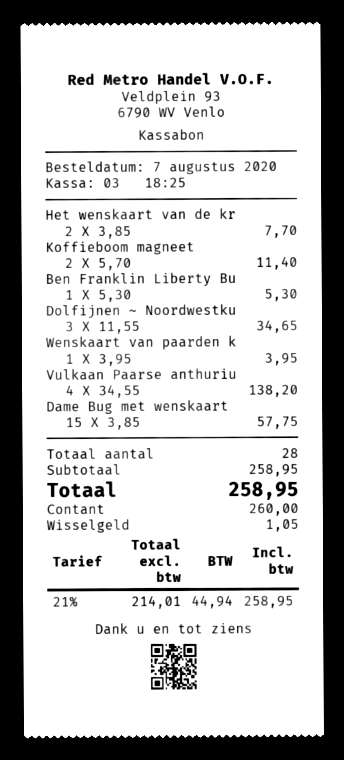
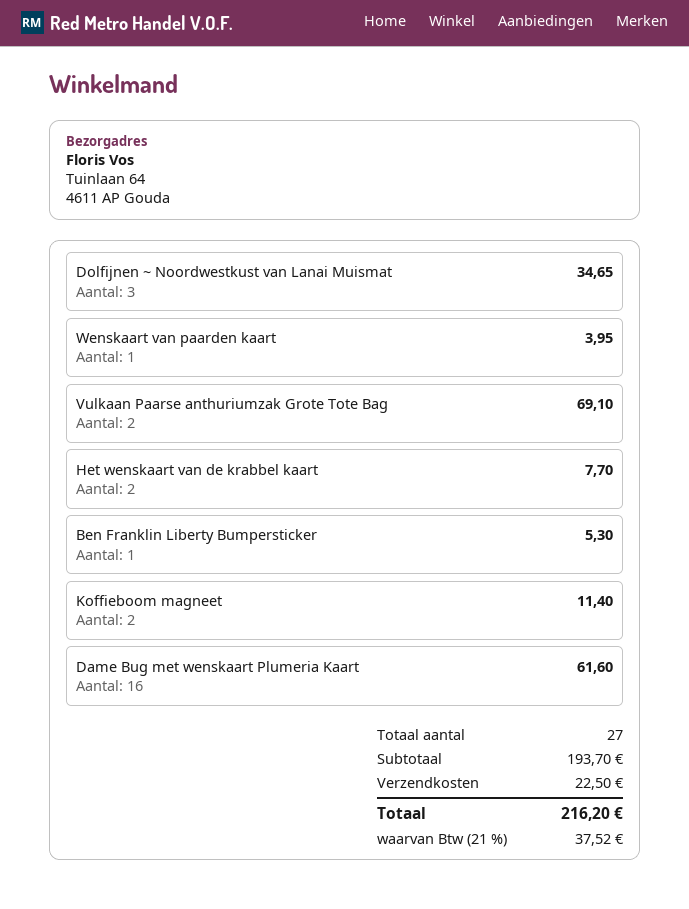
Vulkaan Paarse anthuriu: 4 for 138.20 -> 2 for 69.10
Dame Bug met wenskaart: 15 for 57.75 -> 16 for 61.60
total quantity: 28 -> 27
subtotal: 258.95 -> 193.70
shipping: none -> 22.50
tax: 21% = 44.94 -> 21% = 37.52
total: 258.95 -> 216.20

